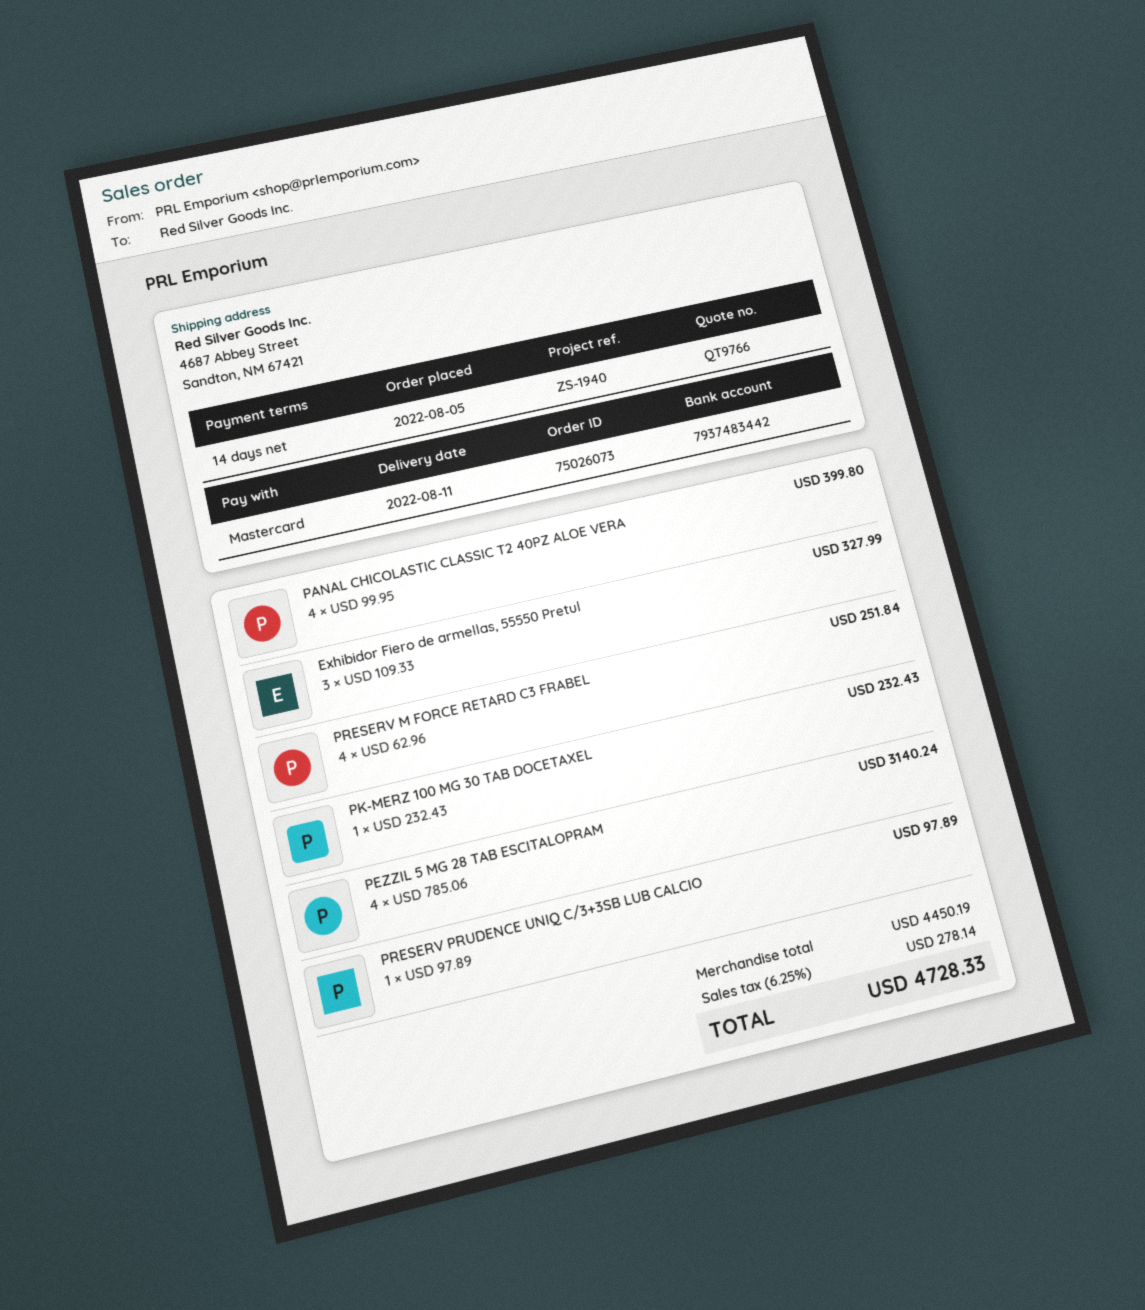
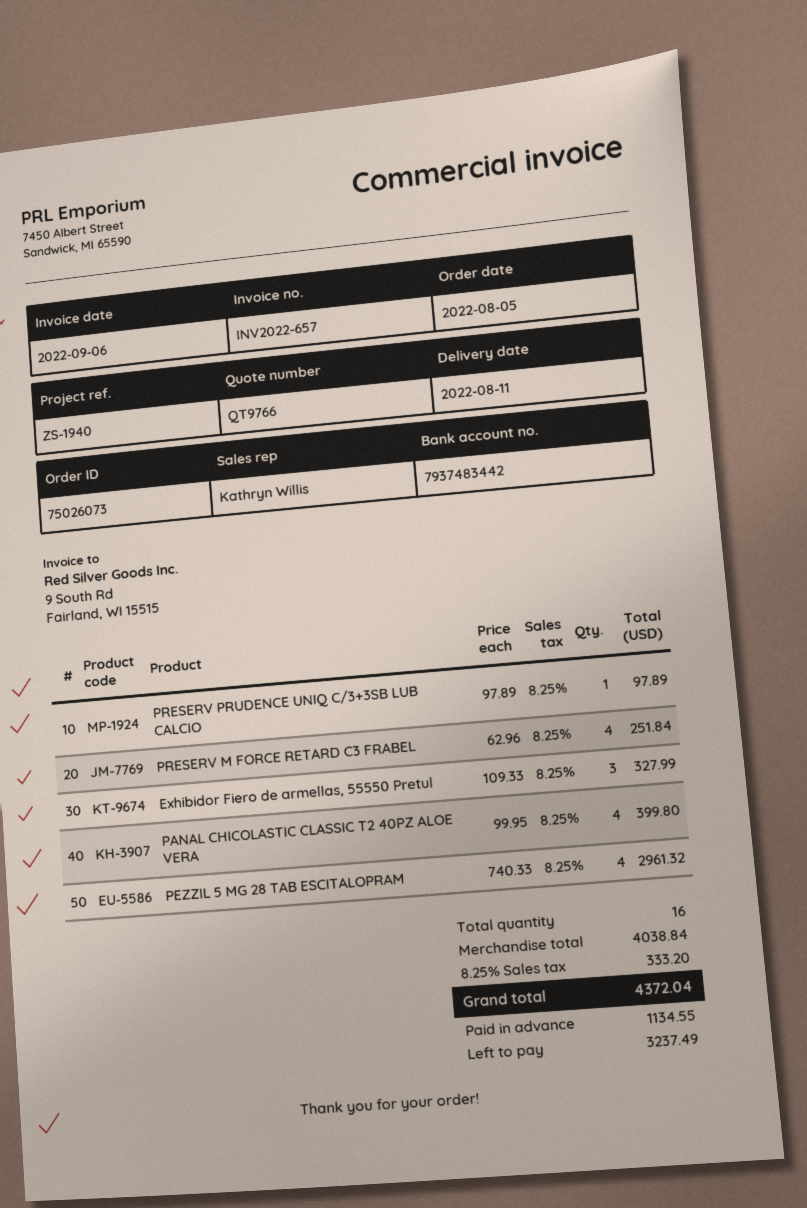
PK-MERZ 100 MG 30 TAB DOCETAXEL: 1 x 232.43 = 232.43 -> none
PEZZIL 5 MG 28 TAB ESCITALOPRAM: 4 x 785.06 = 3140.24 -> 4 x 740.33 = 2961.32
subtotal: 4450.19 -> 4038.84
tax: 6.25% = 278.14 -> 8.25% = 333.20
total: 4728.33 -> 4372.04

